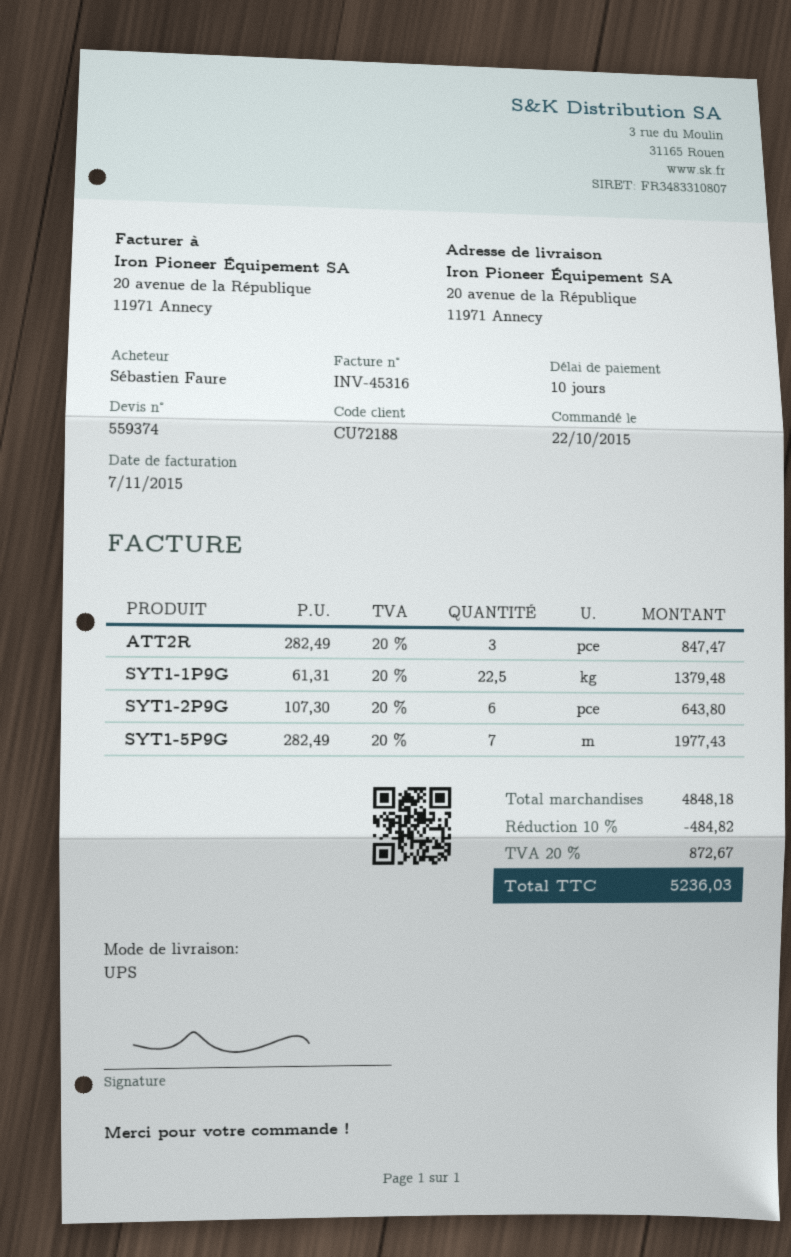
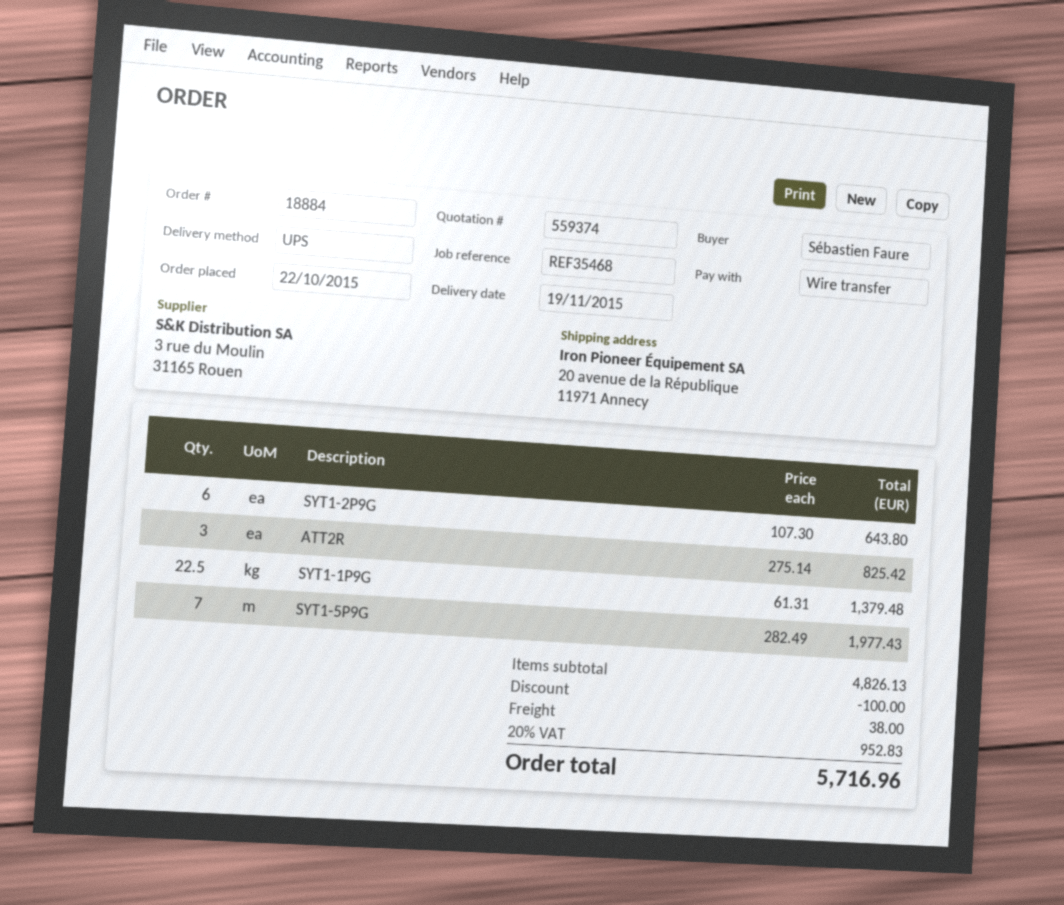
ATT2R: 3 x 282.49 = 847.47 -> 3 x 275.14 = 825.42
subtotal: 4848.18 -> 4826.13
discount: 484.82 -> 100.00
shipping: none -> 38.00
tax: 20% = 872.67 -> 20% = 952.83
total: 5236.03 -> 5716.96

